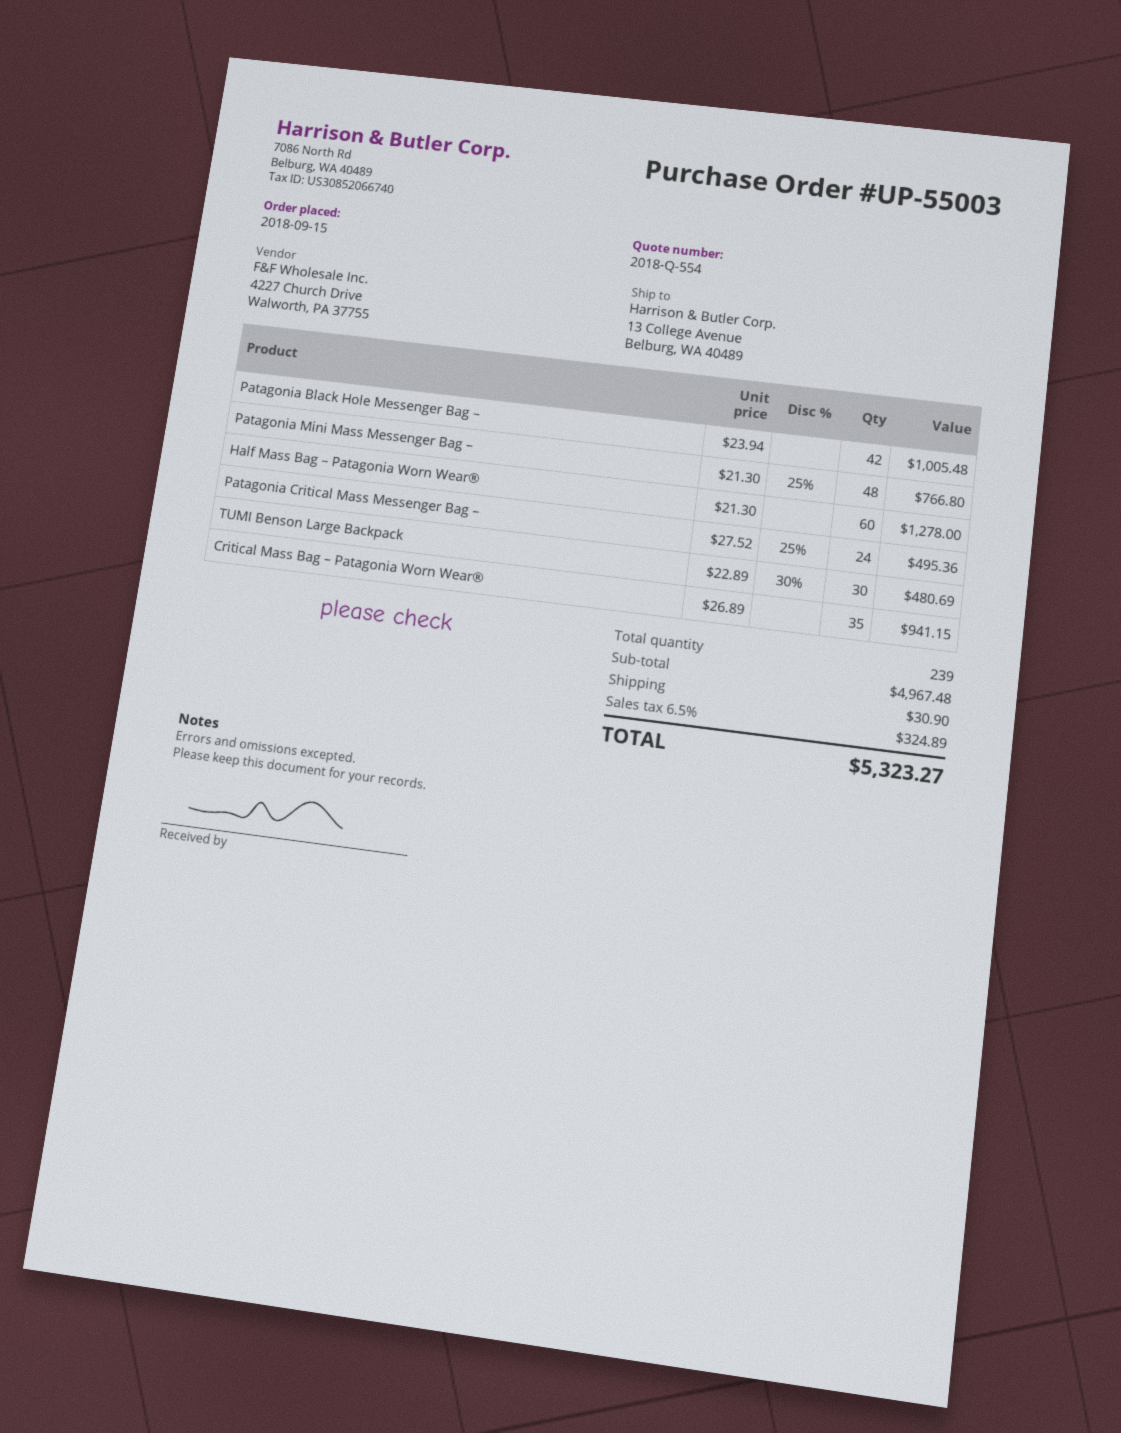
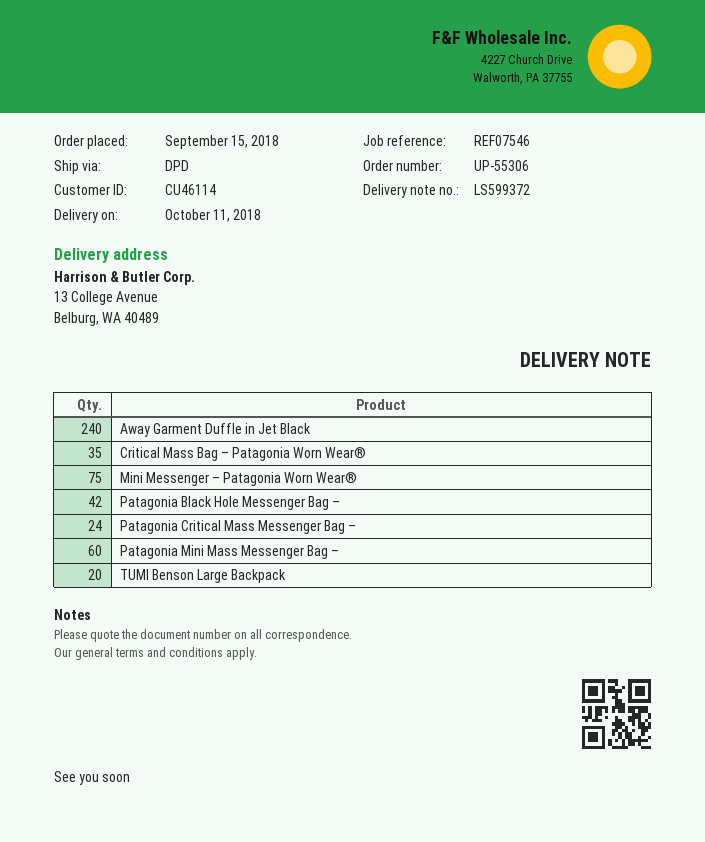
order number: UP-55003 -> UP-55306
Patagonia Mini Mass Messenger Bag –: 48 -> 60
Half Mass Bag – Patagonia Worn Wear®: 60 -> none
TUMI Benson Large Backpack: 30 -> 20
Away Garment Duffle in Jet Black: none -> 240
Mini Messenger – Patagonia Worn Wear®: none -> 75

